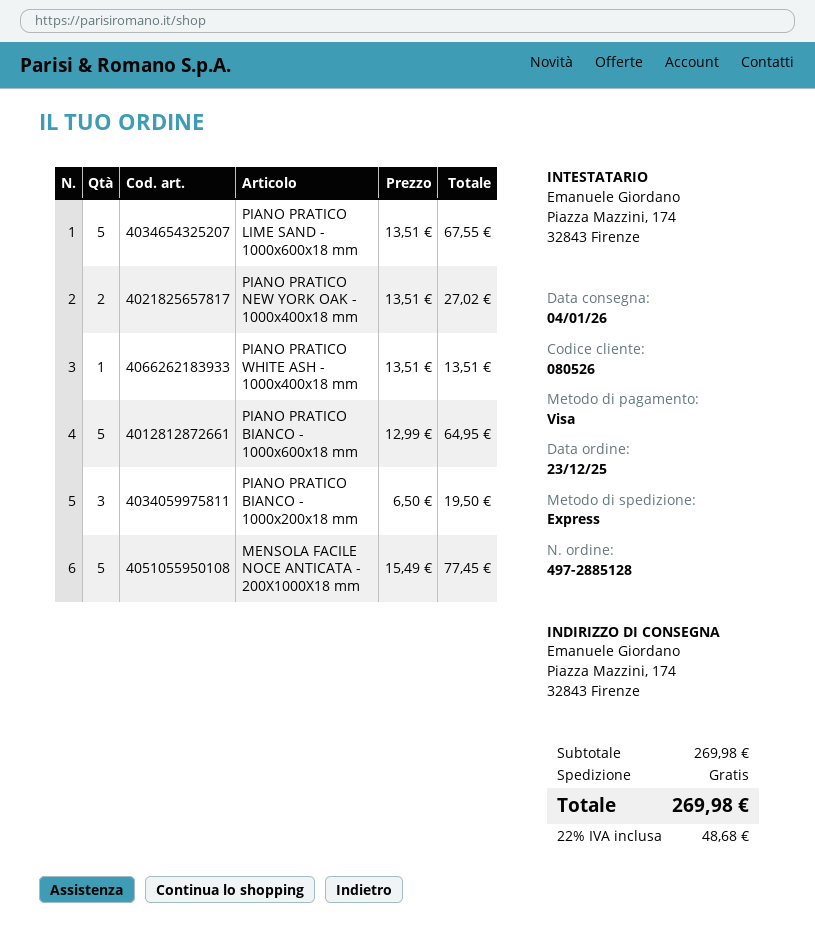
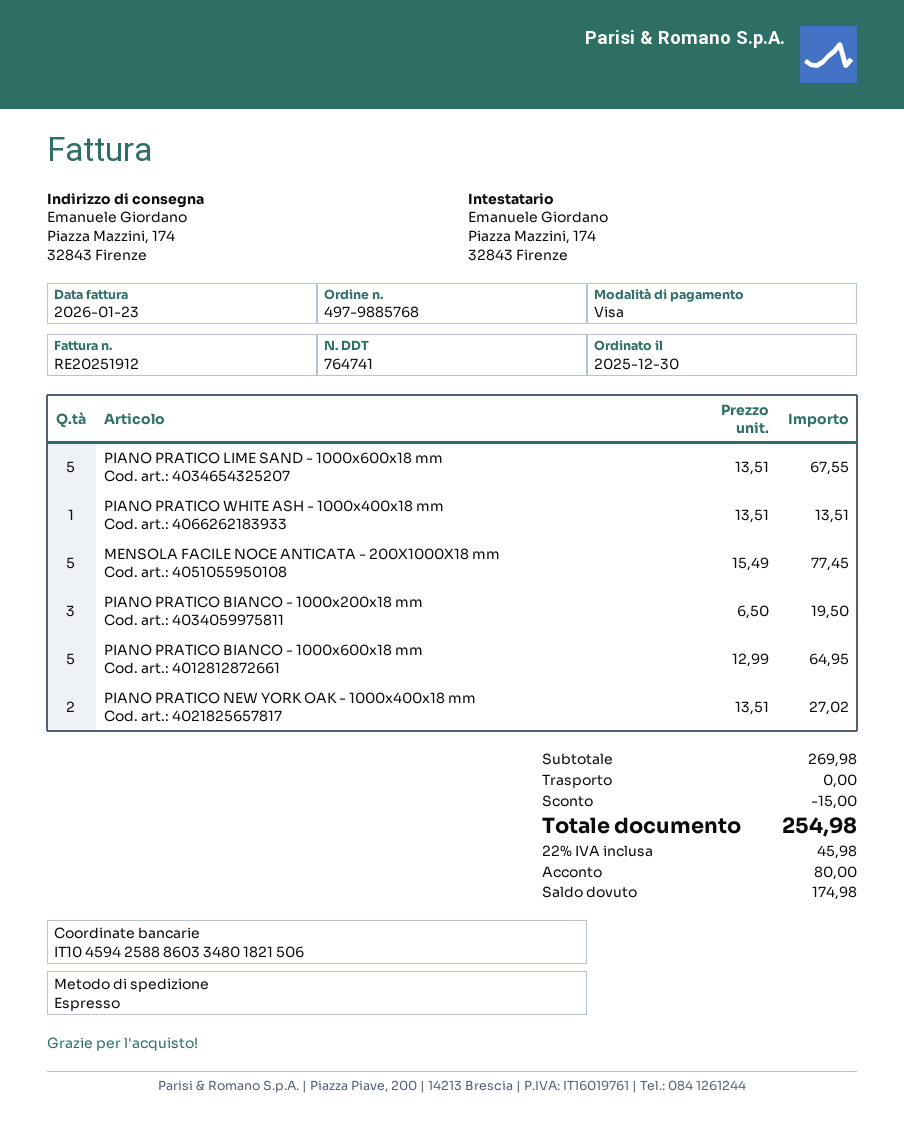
order number: 497-2885128 -> 497-9885768
order date: 2025-12-23 -> 2025-12-30
discount: none -> 15.00
tax: 22% = 48.68 -> 22% = 45.98
total: 269.98 -> 254.98

